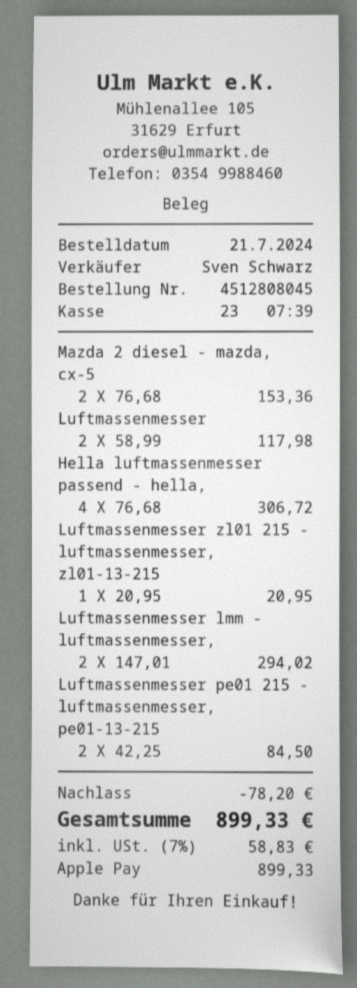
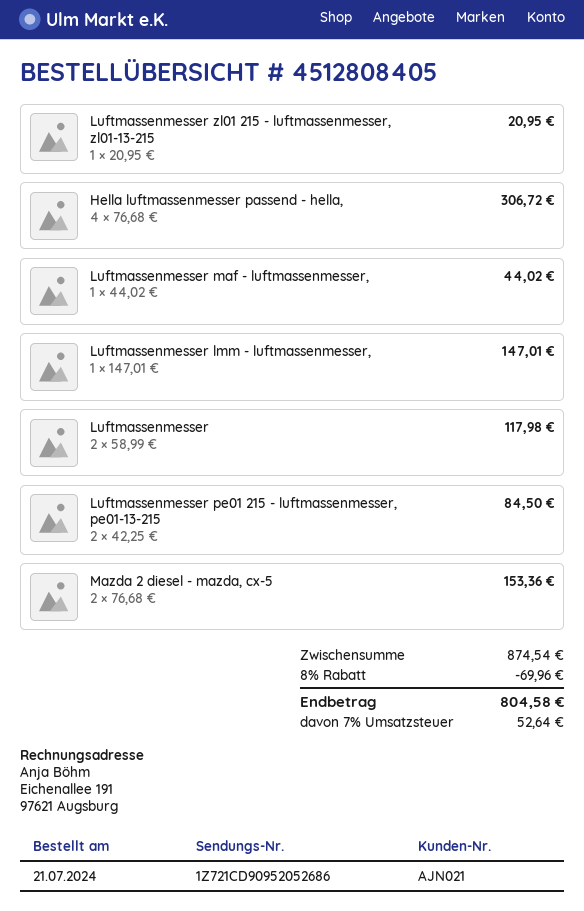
order number: 4512808045 -> 4512808405
Luftmassenmesser lmm - luftmassenmesser,: 2 x 147.01 = 294.02 -> 1 x 147.01 = 147.01
Luftmassenmesser maf - luftmassenmesser,: none -> 1 x 44.02 = 44.02
discount: 78.20 -> 69.96
tax: 7% = 58.83 -> 7% = 52.64
total: 899.33 -> 804.58

